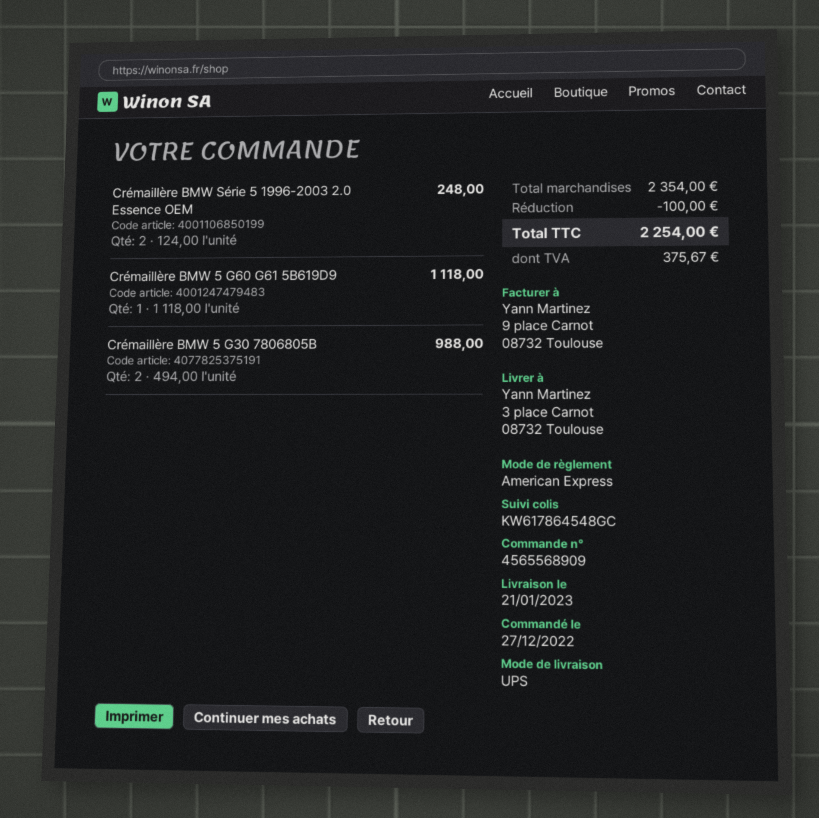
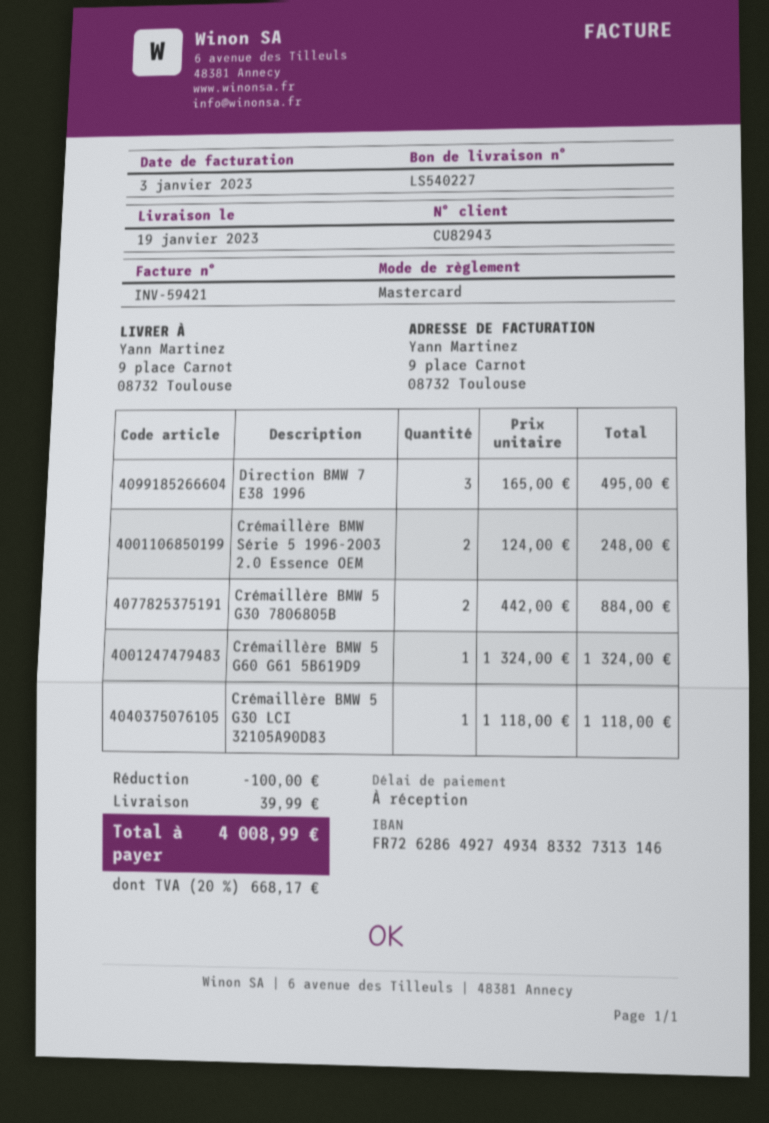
delivery date: 2023-01-21 -> 2023-01-19
payment method: American Express -> Mastercard
ship to: 3 place Carnot, 08732 Toulouse -> 9 place Carnot, 08732 Toulouse
Crémaillère BMW 5 G60 G61 5B619D9: 1 x 1118.00 = 1118.00 -> 1 x 1324.00 = 1324.00
Crémaillère BMW 5 G30 7806805B: 2 x 494.00 = 988.00 -> 2 x 442.00 = 884.00
Direction BMW 7 E38 1996: none -> 3 x 165.00 = 495.00
Crémaillère BMW 5 G30 LCI 32105A90D83: none -> 1 x 1118.00 = 1118.00
shipping: none -> 39.99
tax: 375.67 -> 668.17
total: 2254.00 -> 4008.99

